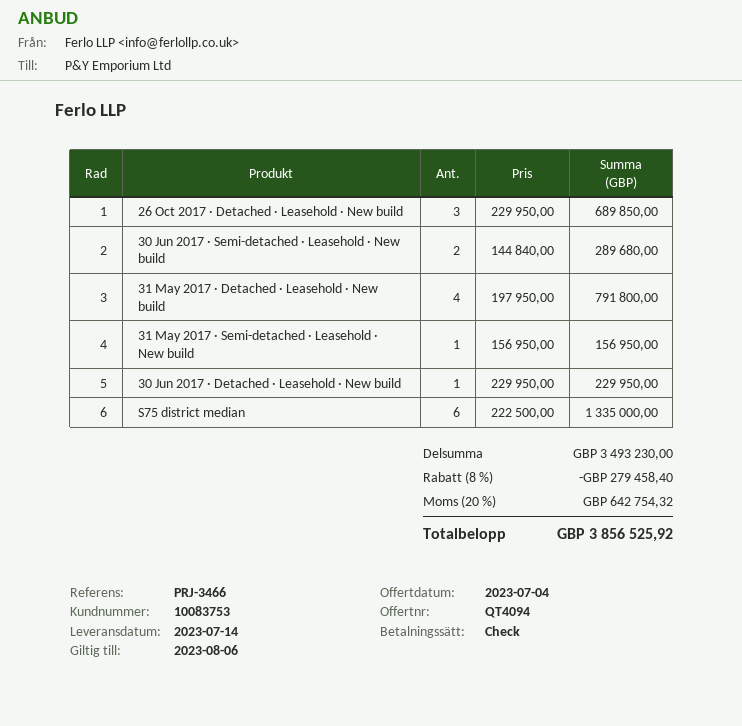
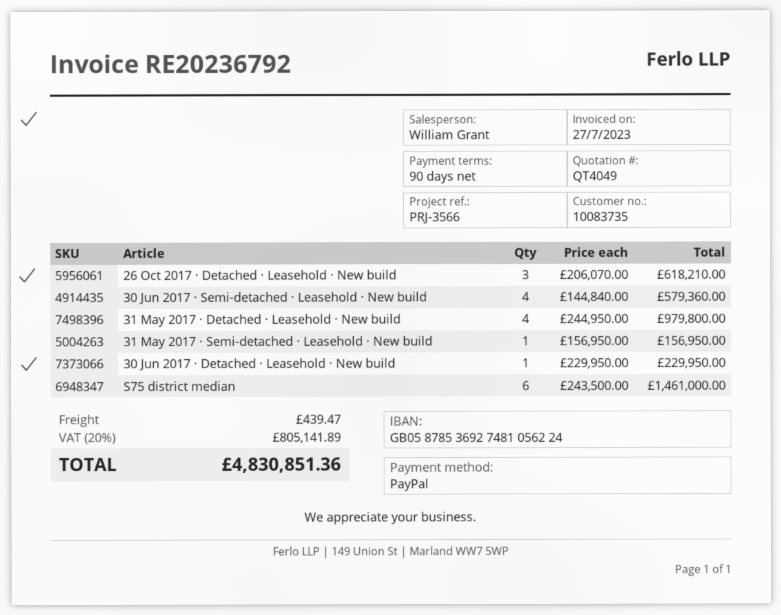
quote number: QT4094 -> QT4049
customer number: 10083753 -> 10083735
reference: PRJ-3466 -> PRJ-3566
payment method: cheque -> PayPal
26 Oct 2017 · Detached · Leasehold · New build: 3 x 229950.00 = 689850.00 -> 3 x 206070.00 = 618210.00
30 Jun 2017 · Semi-detached · Leasehold · New build: 2 x 144840.00 = 289680.00 -> 4 x 144840.00 = 579360.00
31 May 2017 · Detached · Leasehold · New build: 4 x 197950.00 = 791800.00 -> 4 x 244950.00 = 979800.00
S75 district median: 6 x 222500.00 = 1335000.00 -> 6 x 243500.00 = 1461000.00
discount: 8% = 279458.40 -> none
shipping: none -> 439.47
tax: 20% = 642754.32 -> 20% = 805141.89
total: 3856525.92 -> 4830851.36

